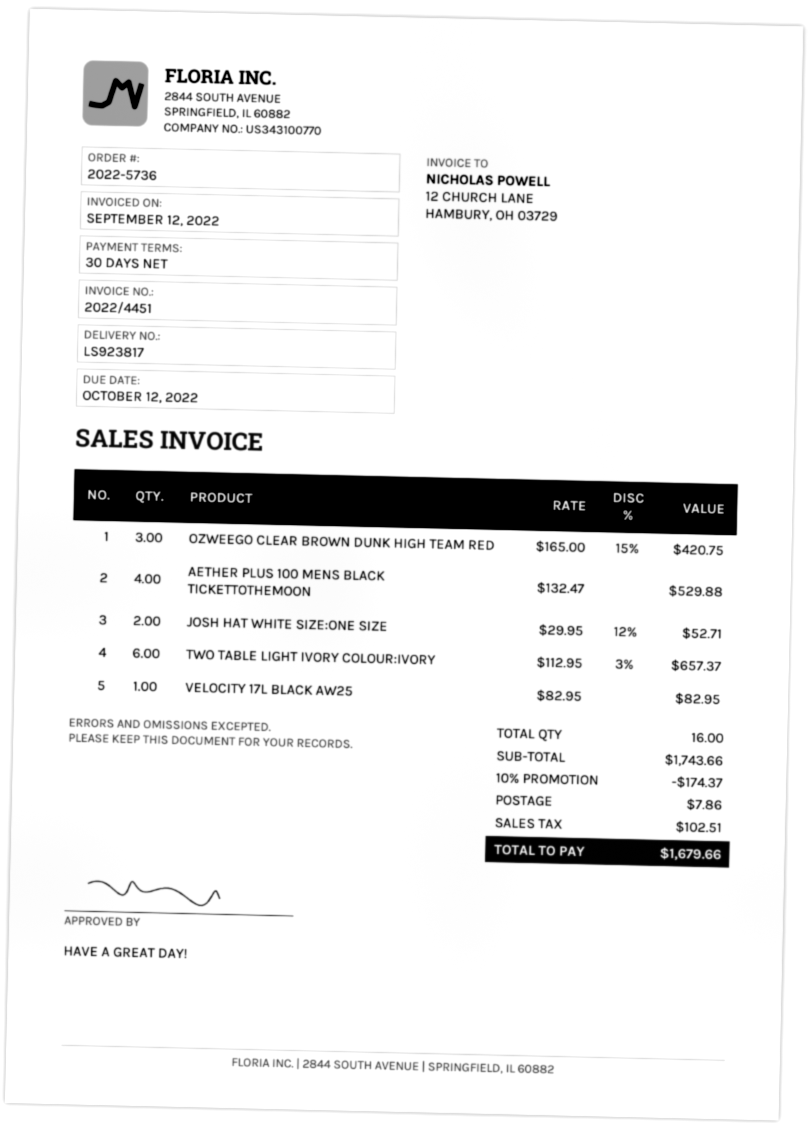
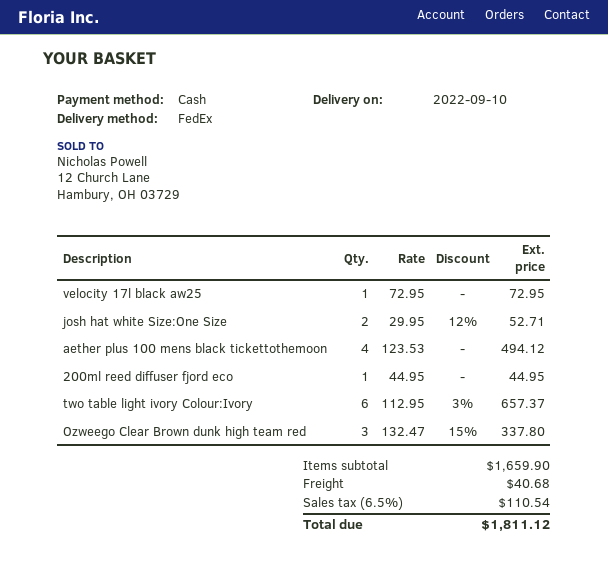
OZWEEGO CLEAR BROWN DUNK HIGH TEAM RED: 3 x 165.00 - 15% = 420.75 -> 3 x 132.47 - 15% = 337.80
AETHER PLUS 100 MENS BLACK TICKETTOTHEMOON: 4 x 132.47 = 529.88 -> 4 x 123.53 = 494.12
VELOCITY 17L BLACK AW25: 1 x 82.95 = 82.95 -> 1 x 72.95 = 72.95
200ml reed diffuser fjord eco: none -> 1 x 44.95 = 44.95
subtotal: 1743.66 -> 1659.90
discount: 10% = 174.37 -> none
shipping: 7.86 -> 40.68
tax: 102.51 -> 110.54
total: 1679.66 -> 1811.12

